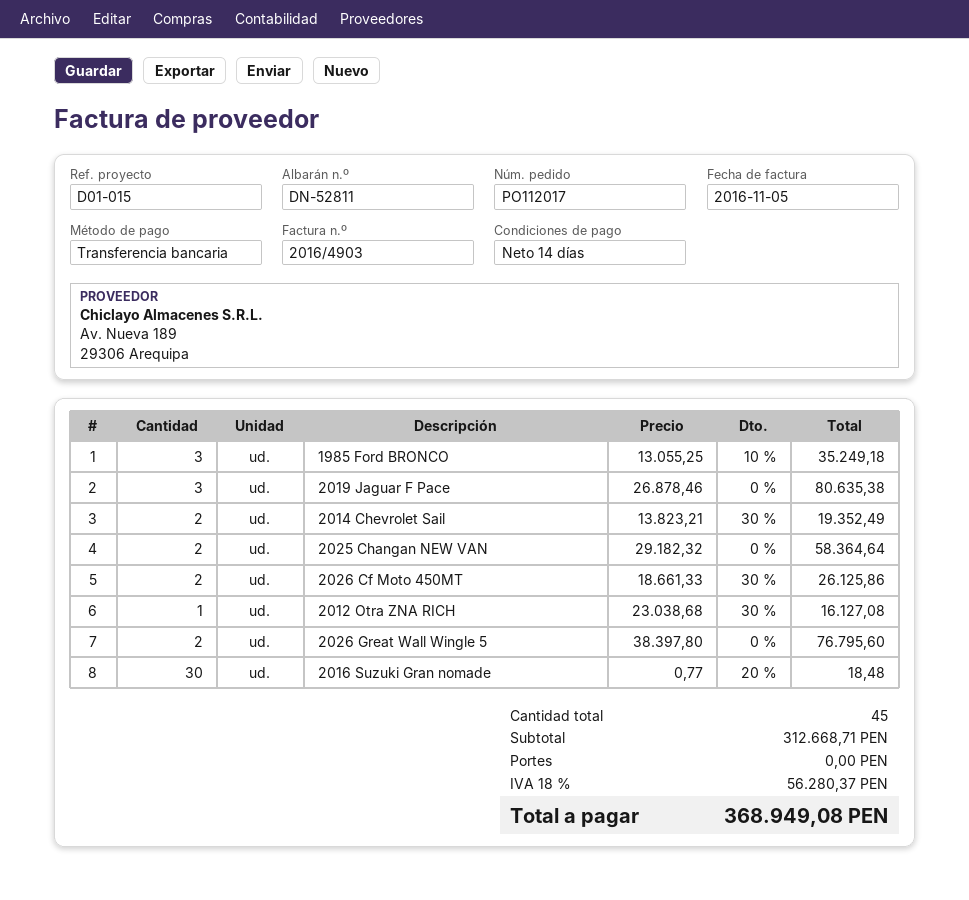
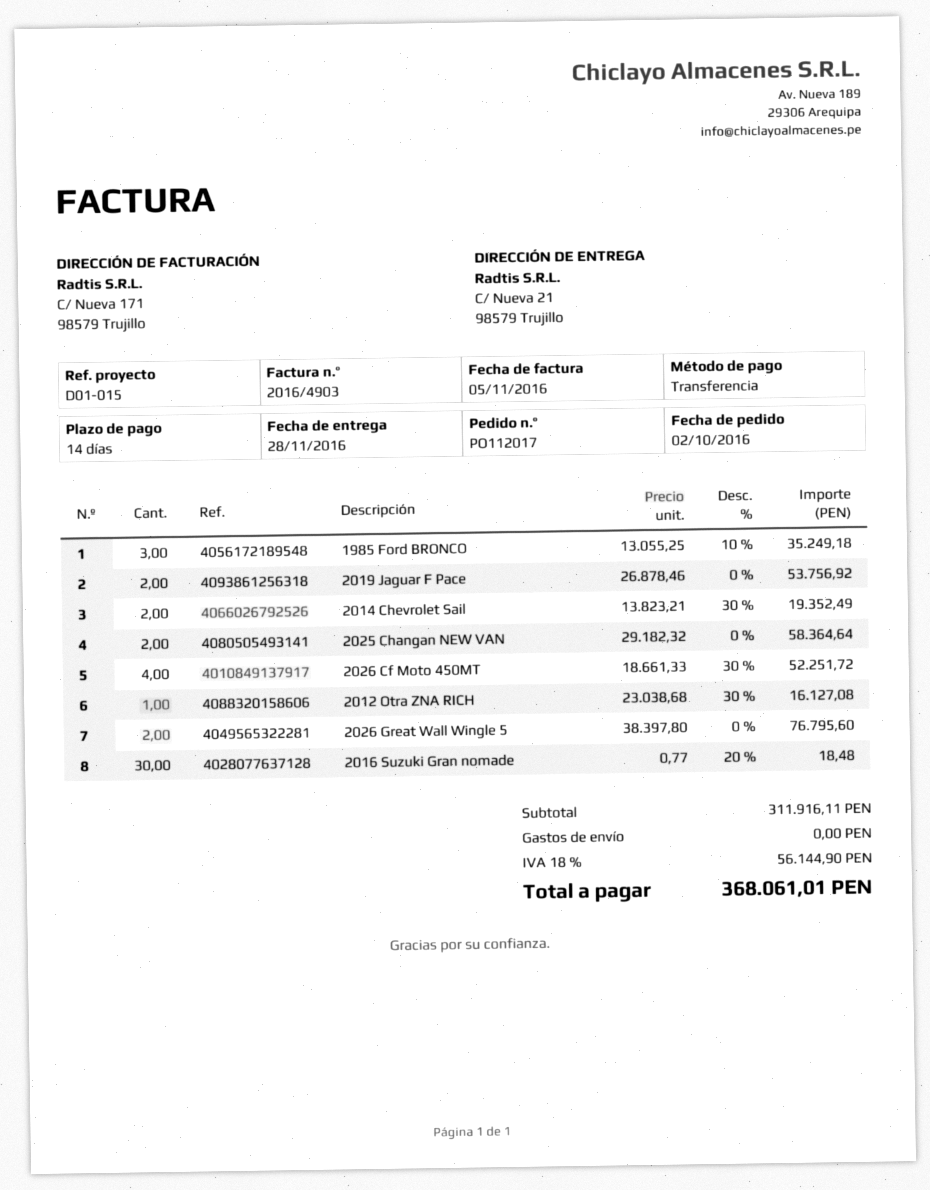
2019 Jaguar F Pace: 3 x 26878.46 = 80635.38 -> 2 x 26878.46 = 53756.92
2026 Cf Moto 450MT: 2 x 18661.33 - 30% = 26125.86 -> 4 x 18661.33 - 30% = 52251.72
subtotal: 312668.71 -> 311916.11
tax: 18% = 56280.37 -> 18% = 56144.90
total: 368949.08 -> 368061.01

